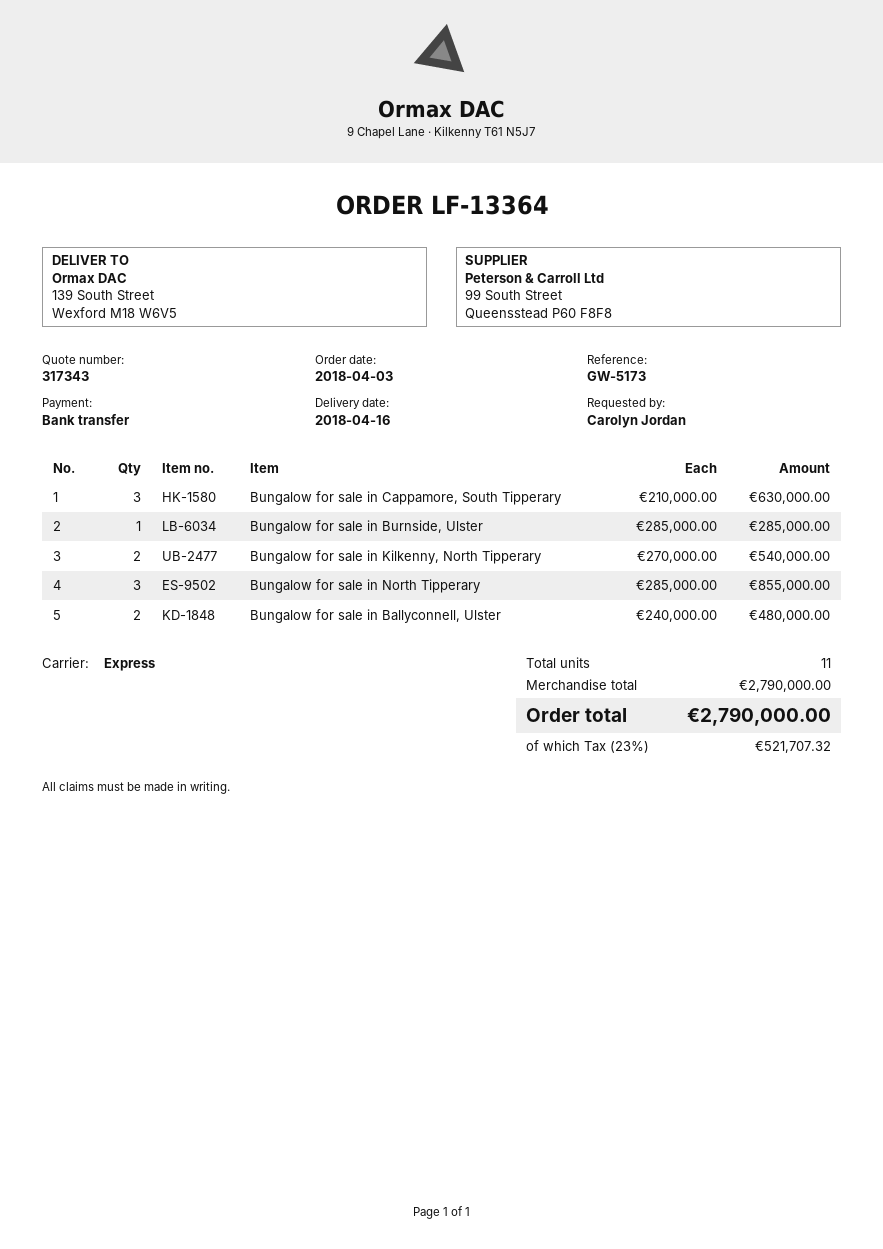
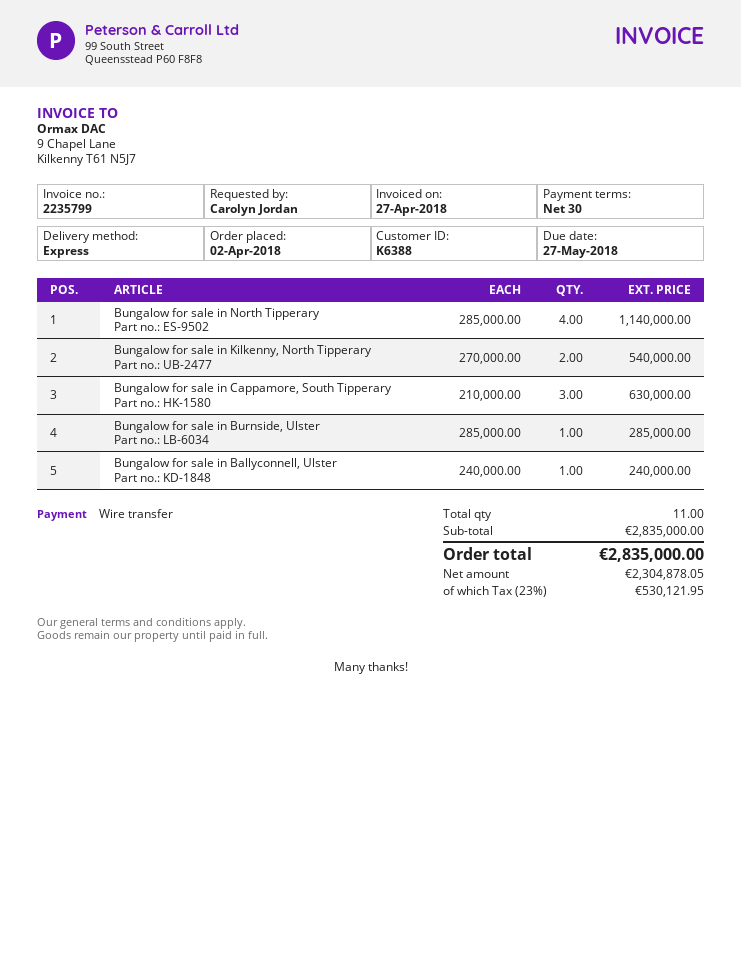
order date: 2018-04-03 -> 2018-04-02
Bungalow for sale in North Tipperary: 3 x 285000.00 = 855000.00 -> 4 x 285000.00 = 1140000.00
Bungalow for sale in Ballyconnell, Ulster: 2 x 240000.00 = 480000.00 -> 1 x 240000.00 = 240000.00
subtotal: 2790000.00 -> 2835000.00
tax: 23% = 521707.32 -> 23% = 530121.95
total: 2790000.00 -> 2835000.00

